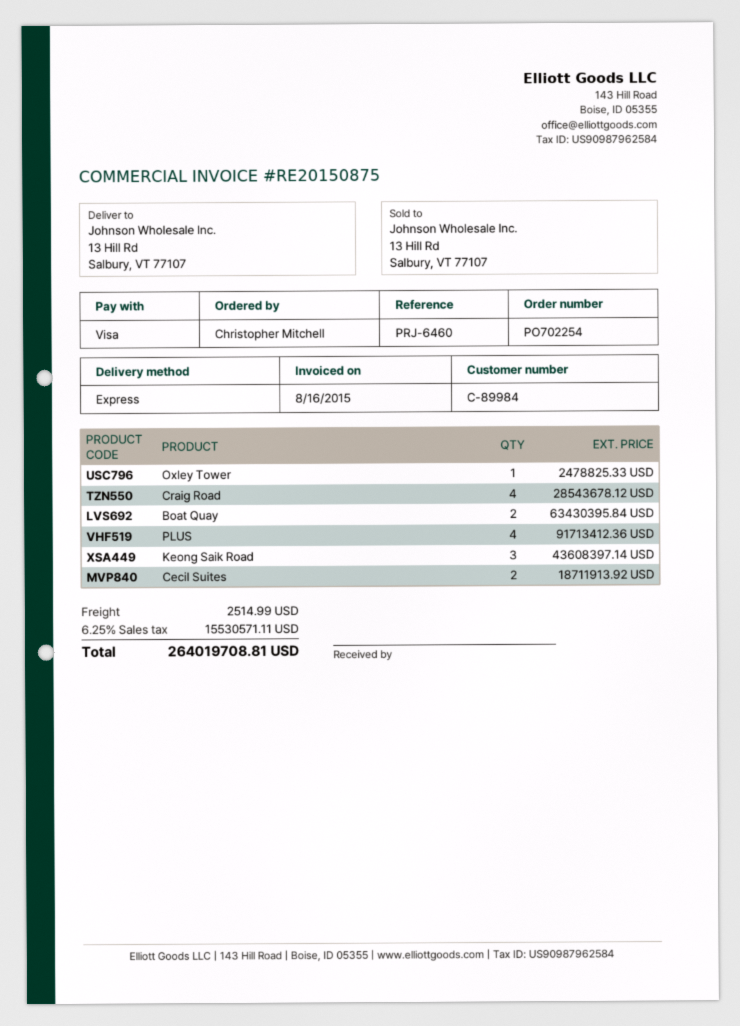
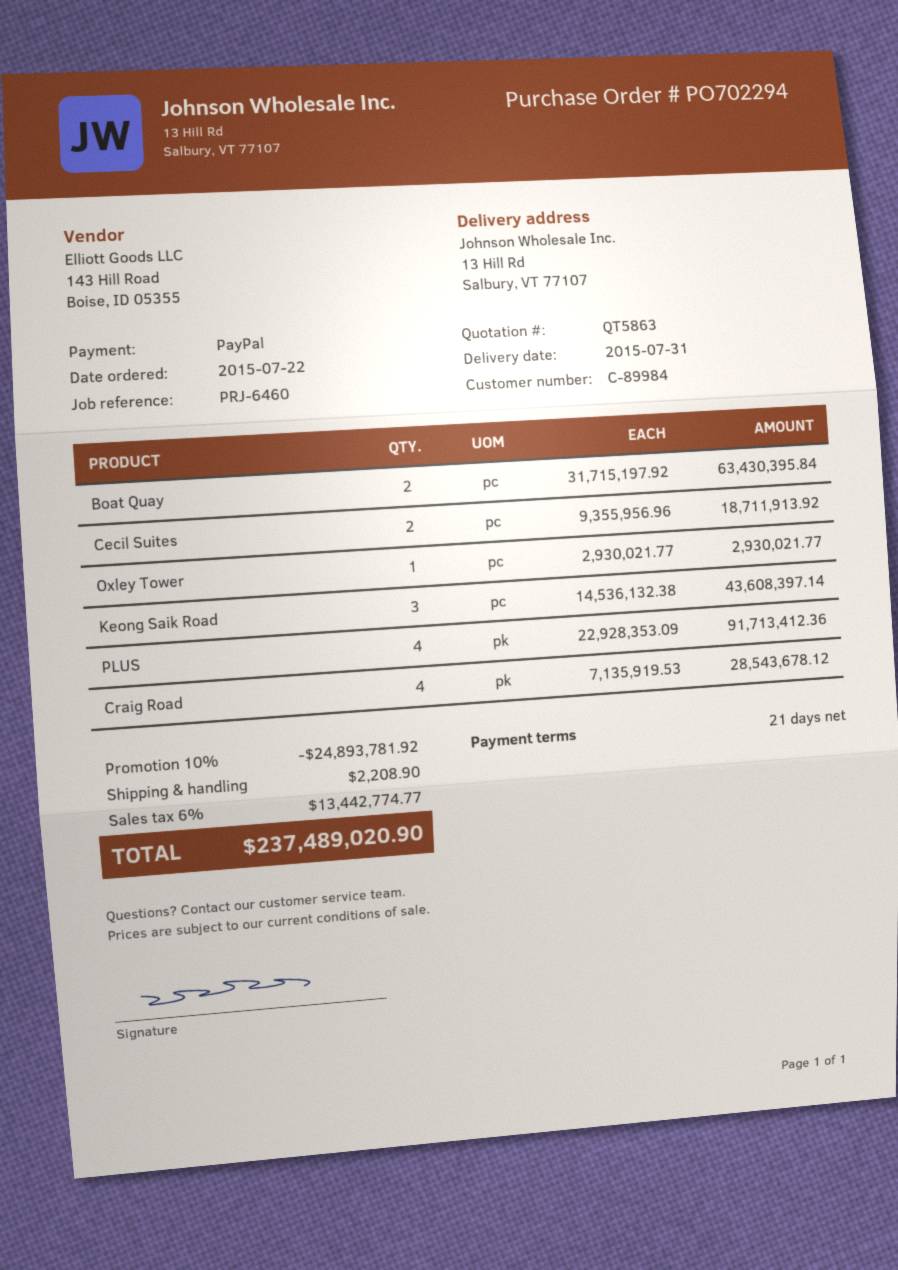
order number: PO702254 -> PO702294
payment method: Visa -> PayPal
Oxley Tower: 1 for 2478825.33 -> 1 for 2930021.77
discount: none -> 10% = 24893781.92
shipping: 2514.99 -> 2208.90
tax: 6.25% = 15530571.11 -> 6% = 13442774.77
total: 264019708.81 -> 237489020.90

